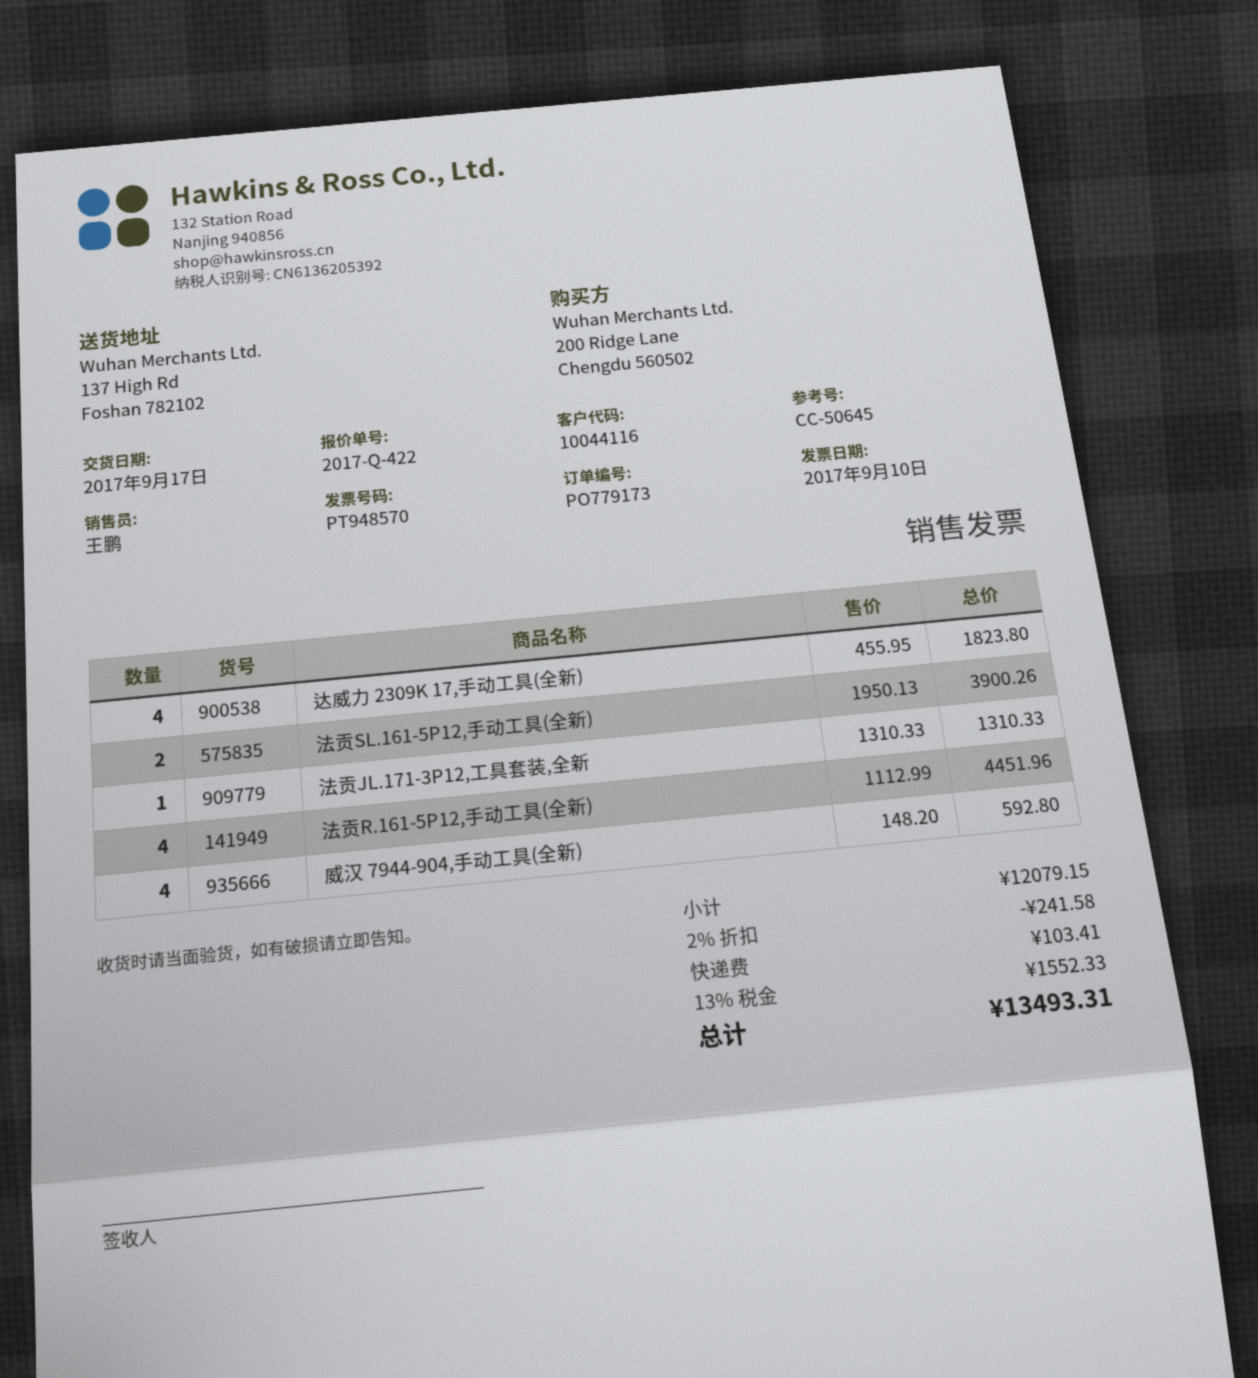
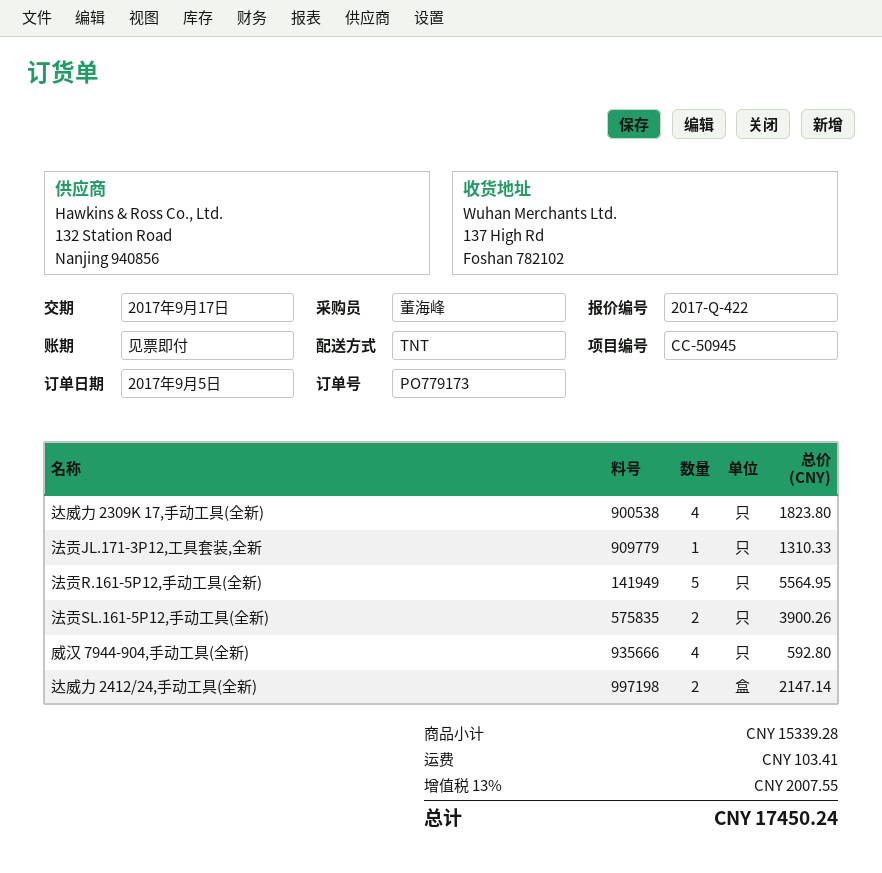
reference: CC-50645 -> CC-50945
法贡R.161-5P12,手动工具(全新): 4 for 4451.96 -> 5 for 5564.95
达威力 2412/24,手动工具(全新): none -> 2 for 2147.14
subtotal: 12079.15 -> 15339.28
discount: 2% = 241.58 -> none
tax: 13% = 1552.33 -> 13% = 2007.55
total: 13493.31 -> 17450.24

